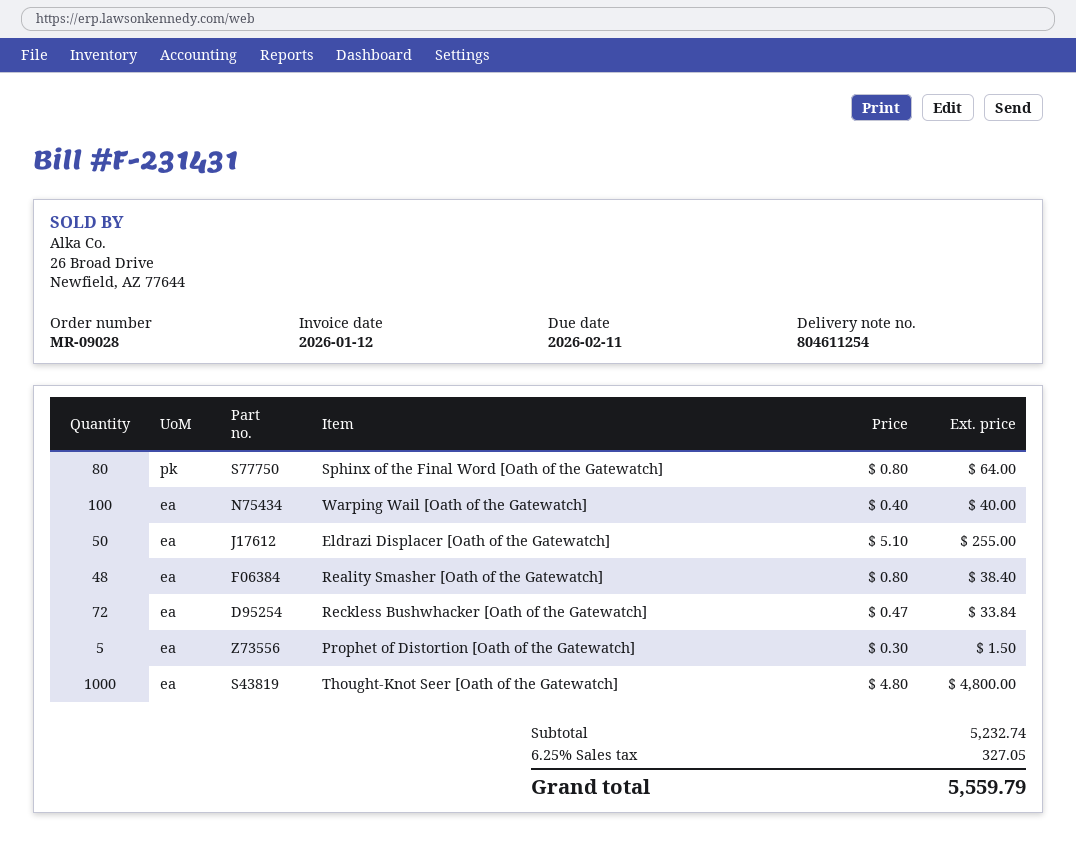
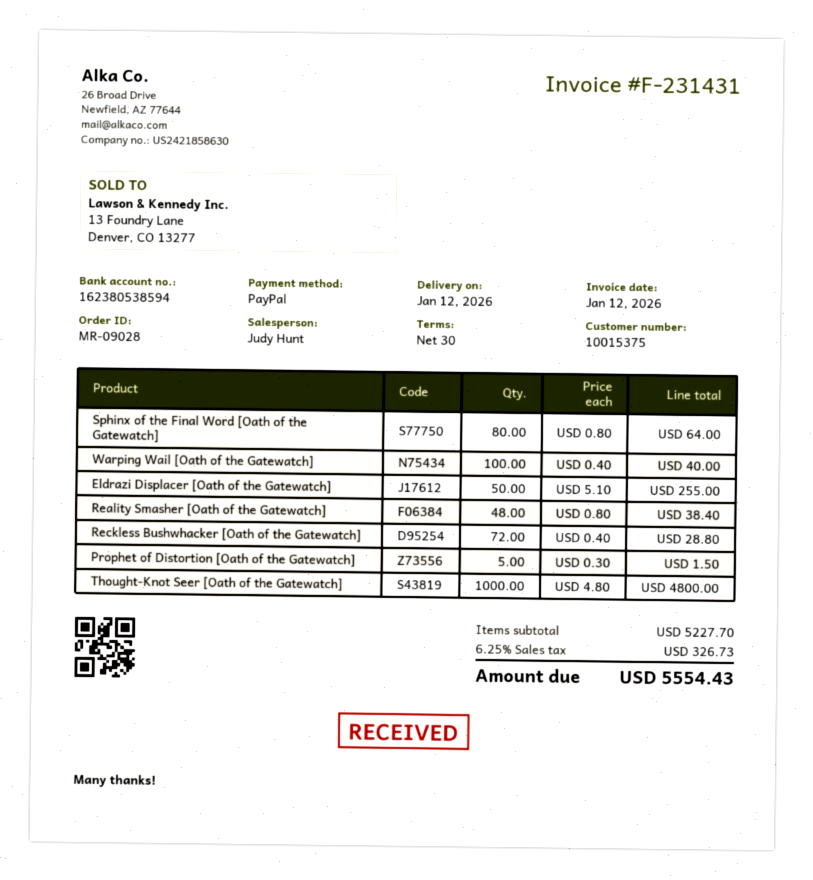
Reckless Bushwhacker [Oath of the Gatewatch]: 72 x 0.47 = 33.84 -> 72 x 0.40 = 28.80
subtotal: 5232.74 -> 5227.70
tax: 6.25% = 327.05 -> 6.25% = 326.73
total: 5559.79 -> 5554.43

